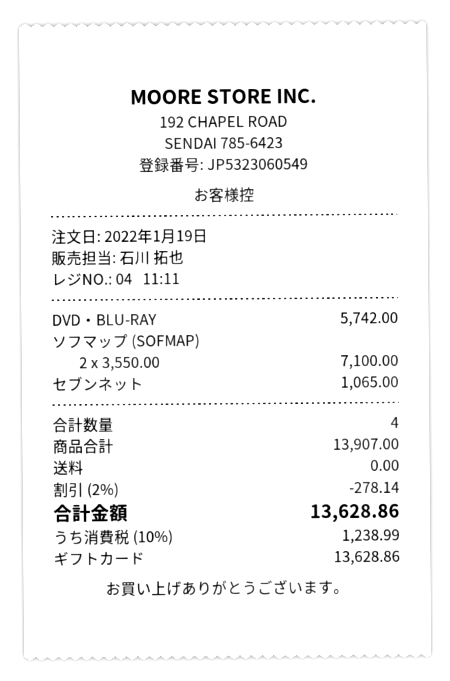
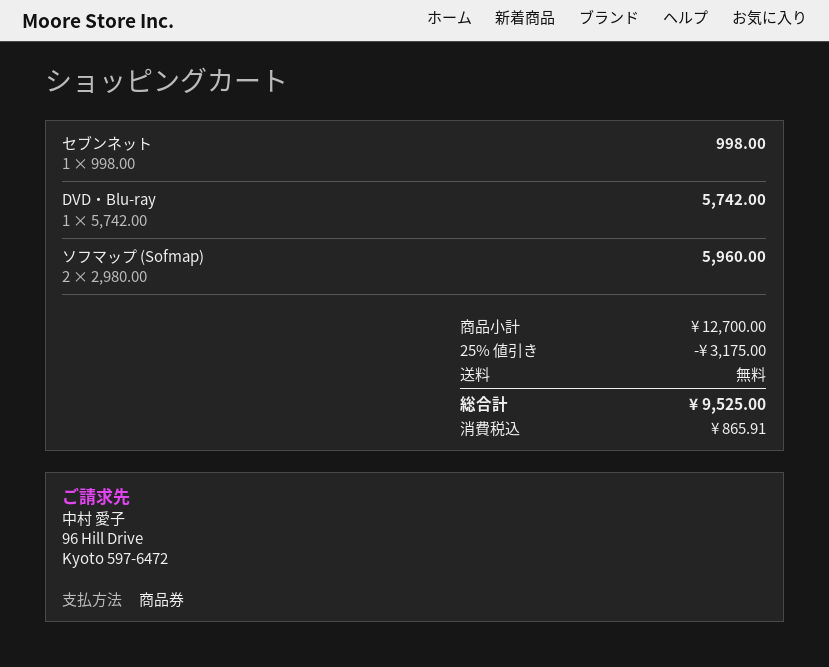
ソフマップ (SOFMAP): 2 x 3550.00 = 7100.00 -> 2 x 2980.00 = 5960.00
セブンネット: 1 x 1065.00 = 1065.00 -> 1 x 998.00 = 998.00
subtotal: 13907.00 -> 12700.00
discount: 2% = 278.14 -> 25% = 3175.00
tax: 1238.99 -> 865.91
total: 13628.86 -> 9525.00

